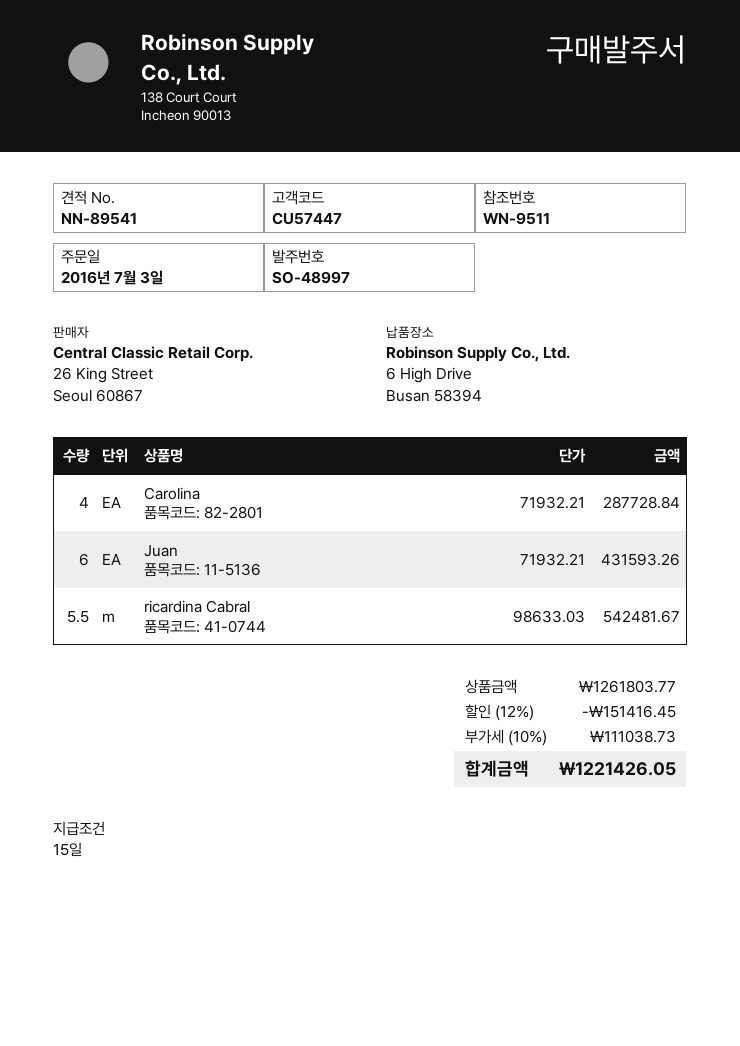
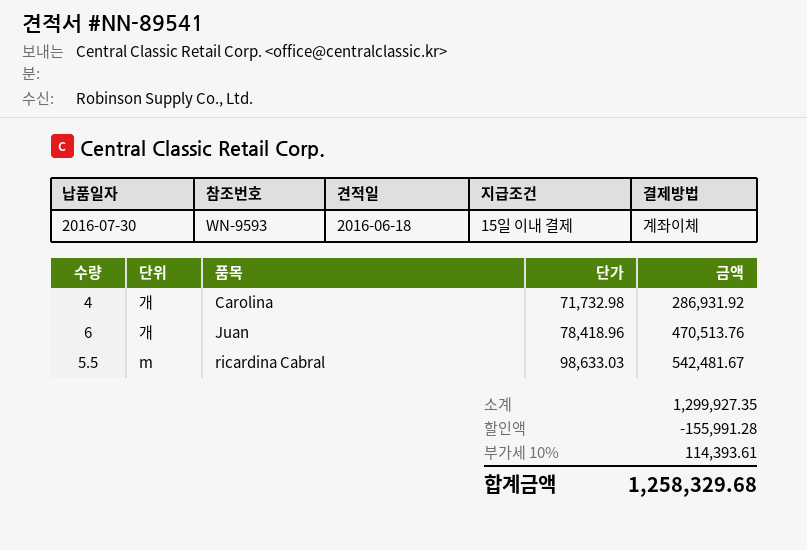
reference: WN-9511 -> WN-9593
Carolina: 4 x 71932.21 = 287728.84 -> 4 x 71732.98 = 286931.92
Juan: 6 x 71932.21 = 431593.26 -> 6 x 78418.96 = 470513.76
subtotal: 1261803.77 -> 1299927.35
discount: 151416.45 -> 155991.28
tax: 10% = 111038.73 -> 10% = 114393.61
total: 1221426.05 -> 1258329.68

